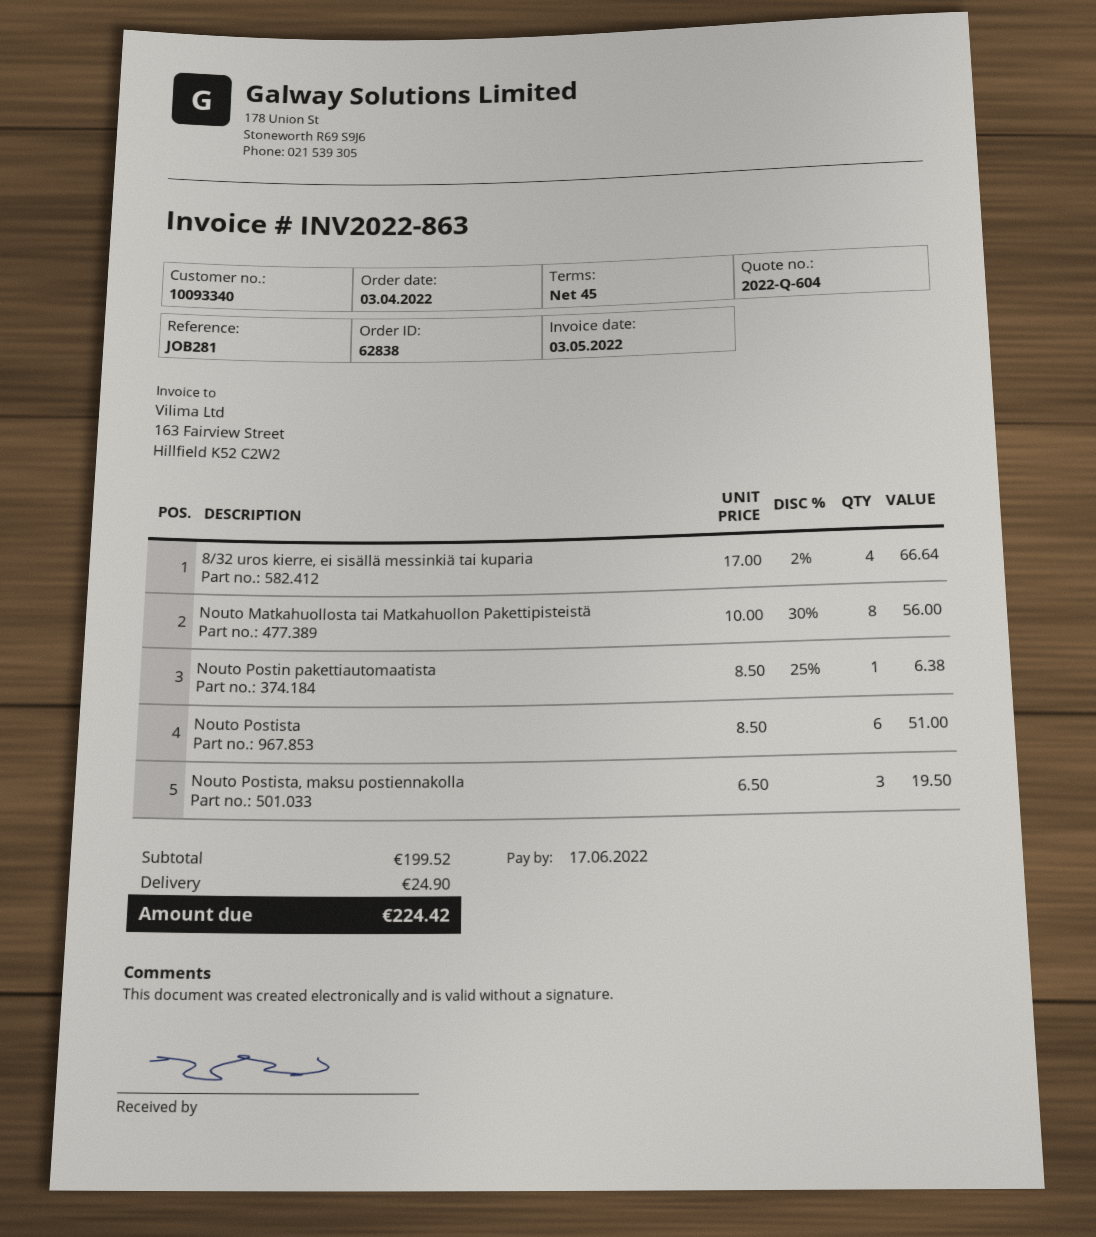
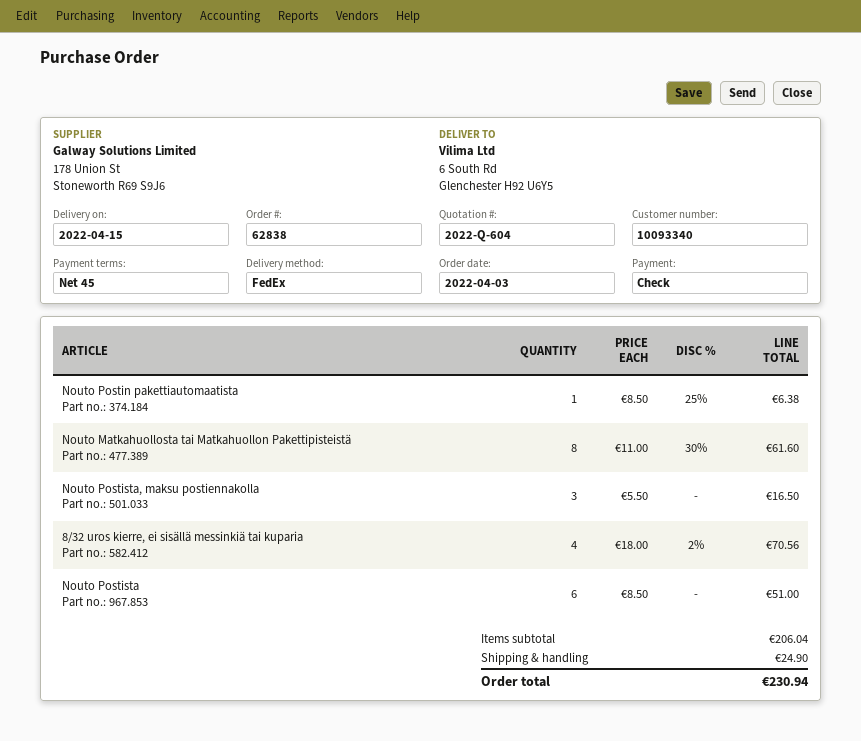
8/32 uros kierre, ei sisällä messinkiä tai kuparia: 4 x 17.00 - 2% = 66.64 -> 4 x 18.00 - 2% = 70.56
Nouto Matkahuollosta tai Matkahuollon Pakettipisteistä: 8 x 10.00 - 30% = 56.00 -> 8 x 11.00 - 30% = 61.60
Nouto Postista, maksu postiennakolla: 3 x 6.50 = 19.50 -> 3 x 5.50 = 16.50
subtotal: 199.52 -> 206.04
total: 224.42 -> 230.94

